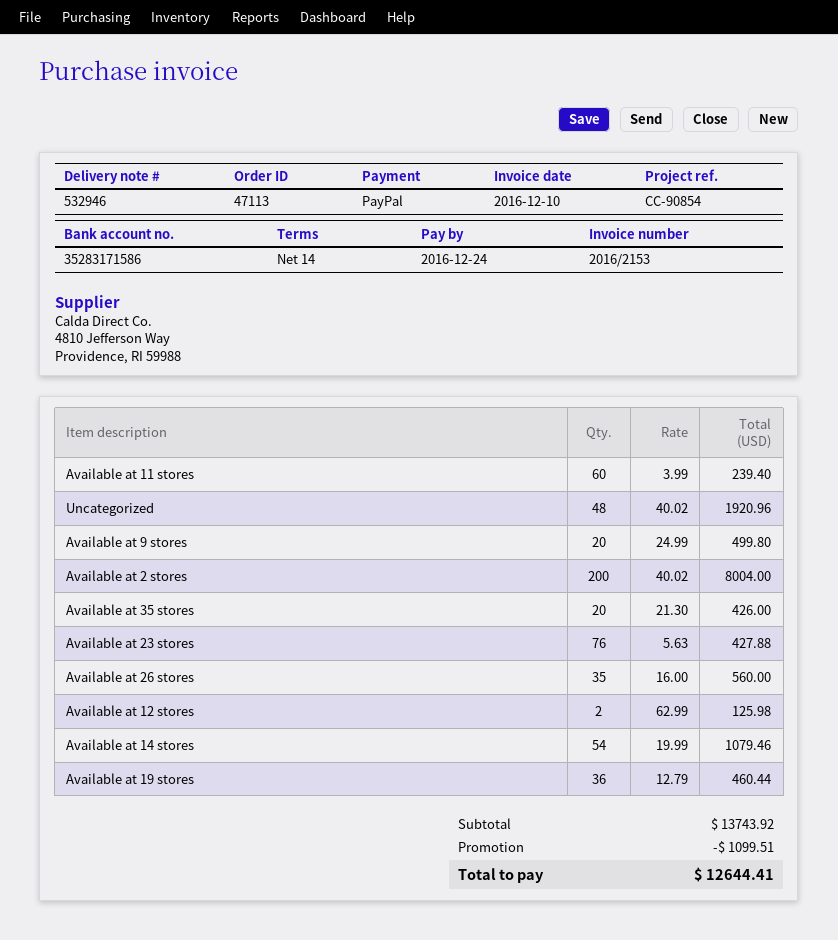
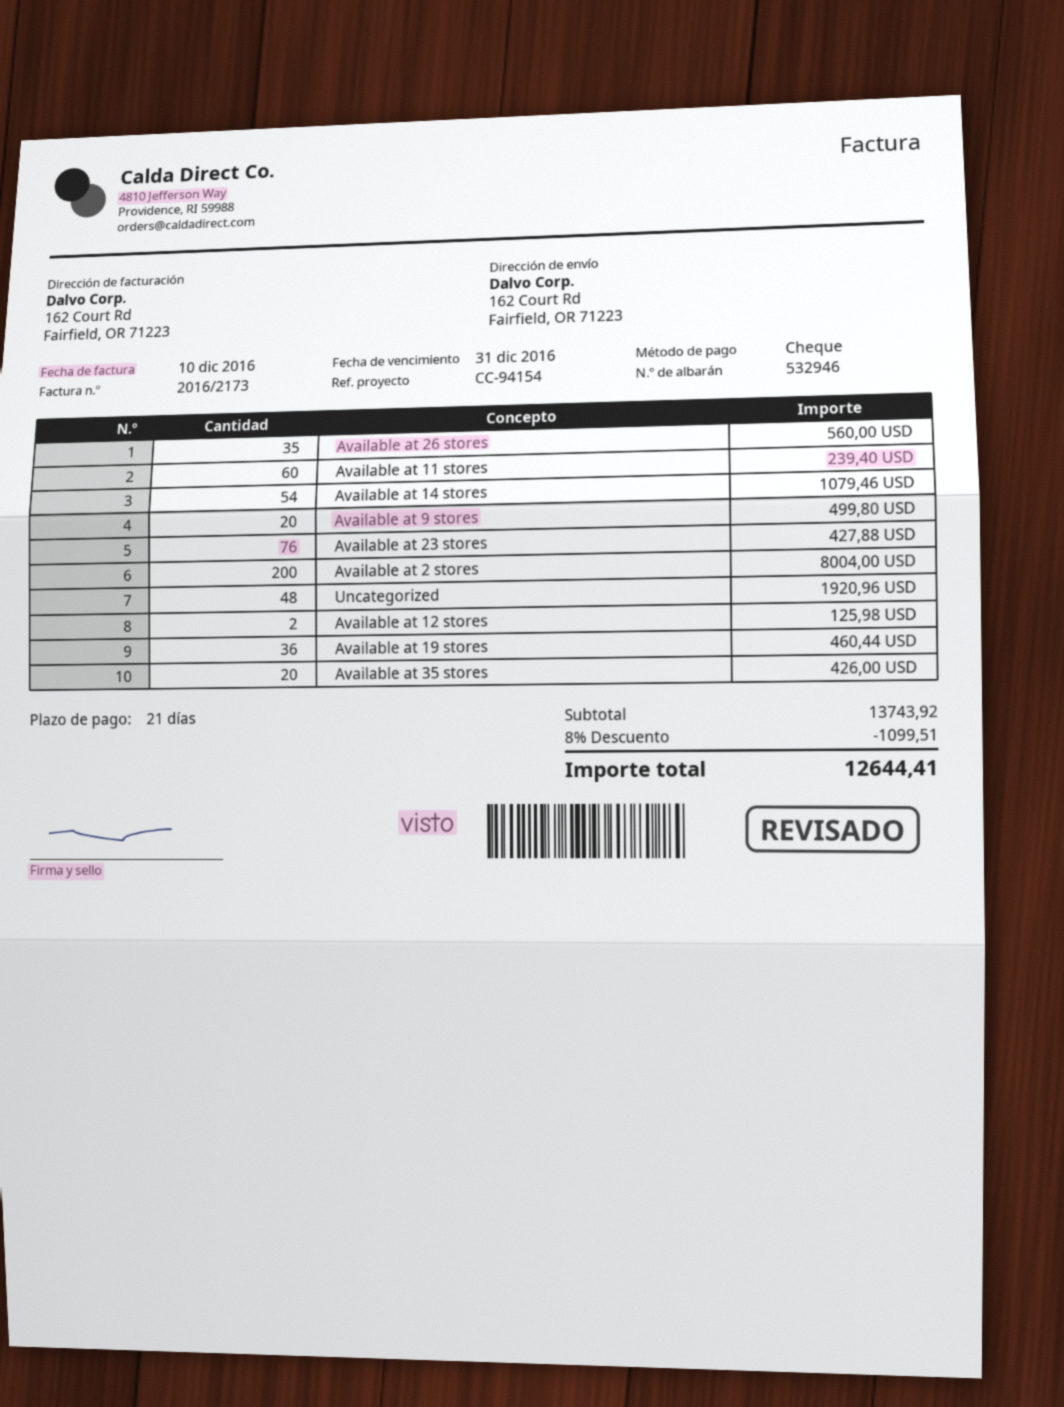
invoice number: 2016/2153 -> 2016/2173
payment terms: 14 days -> 21 days
due date: 2016-12-24 -> 2016-12-31
reference: CC-90854 -> CC-94154
payment method: PayPal -> cheque

